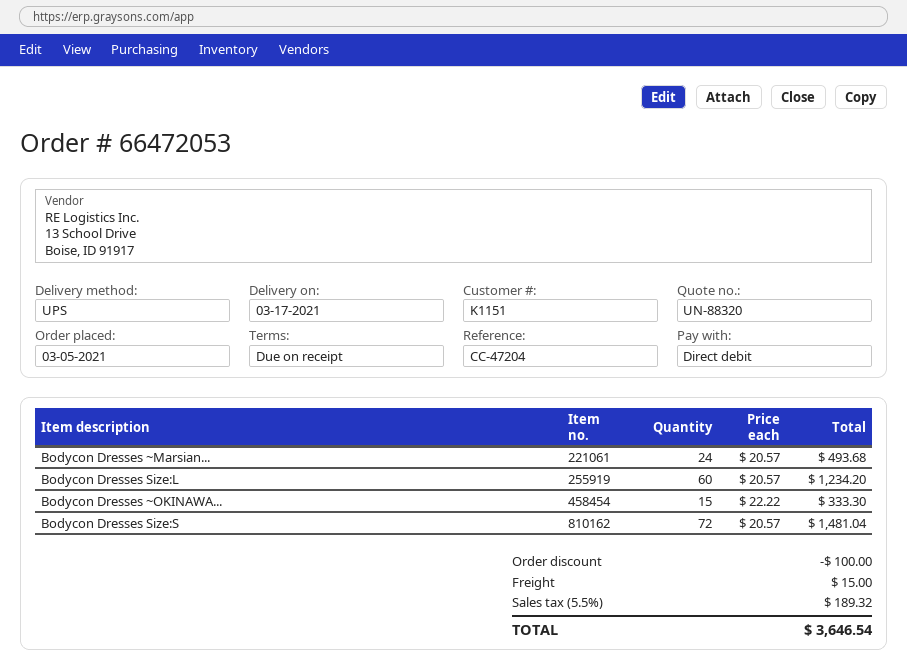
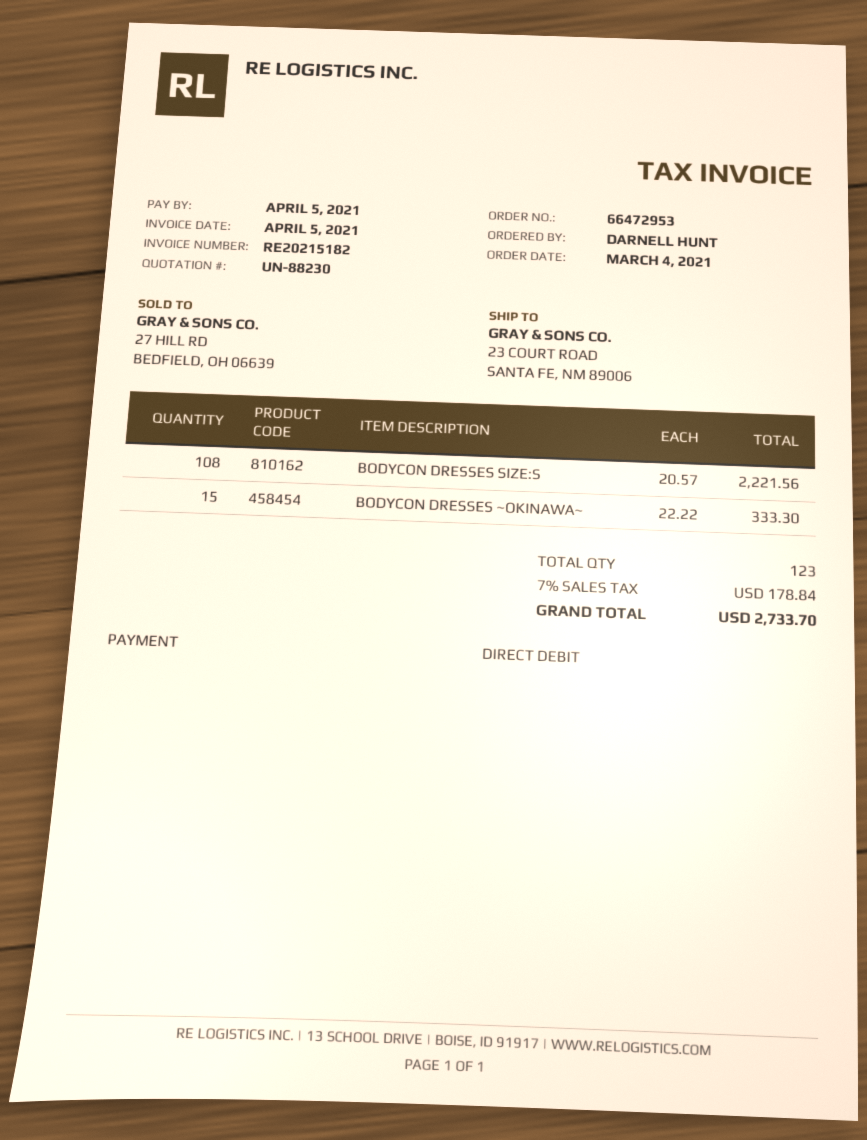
quote number: UN-88320 -> UN-88230
order number: 66472053 -> 66472953
order date: 2021-03-05 -> 2021-03-04
Bodycon Dresses ~Marsian...: 24 x 20.57 = 493.68 -> none
Bodycon Dresses Size:L: 60 x 20.57 = 1234.20 -> none
Bodycon Dresses Size:S: 72 x 20.57 = 1481.04 -> 108 x 20.57 = 2221.56
discount: 100.00 -> none
shipping: 15.00 -> none
tax: 5.5% = 189.32 -> 7% = 178.84
total: 3646.54 -> 2733.70

